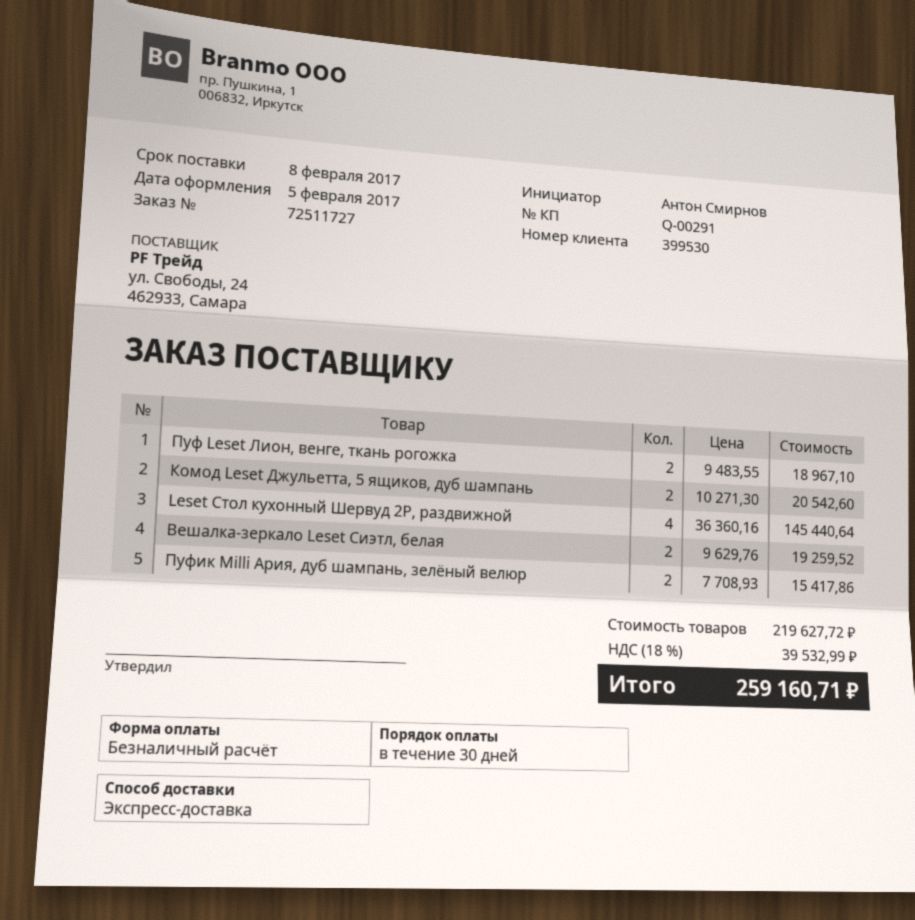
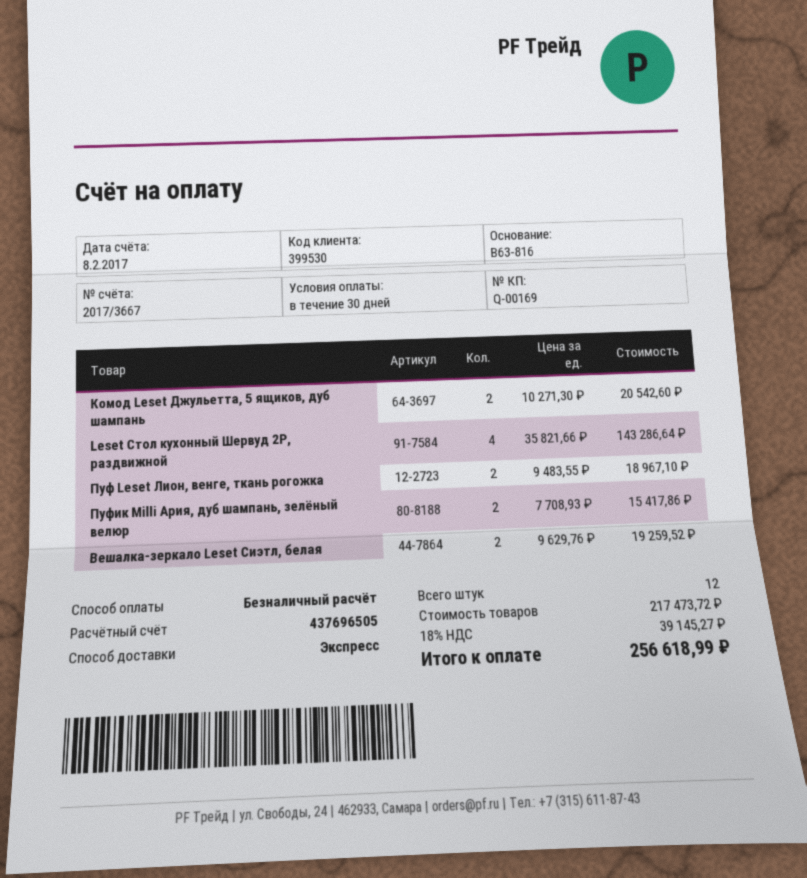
quote number: Q-00291 -> Q-00169
Leset Стол кухонный Шервуд 2Р, раздвижной: 4 x 36360.16 = 145440.64 -> 4 x 35821.66 = 143286.64
subtotal: 219627.72 -> 217473.72
tax: 18% = 39532.99 -> 18% = 39145.27
total: 259160.71 -> 256618.99

